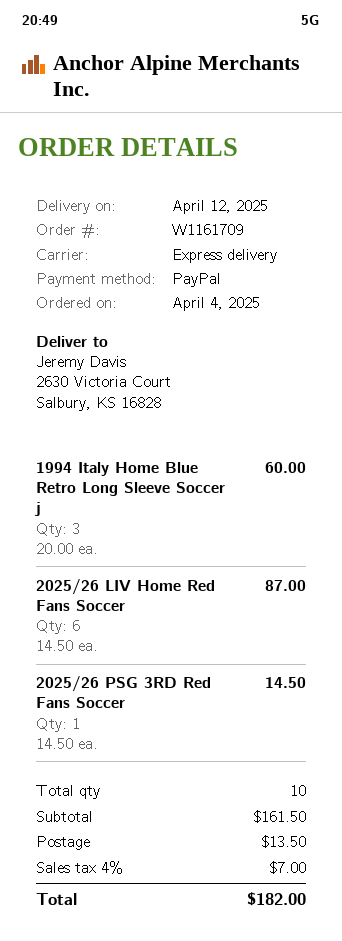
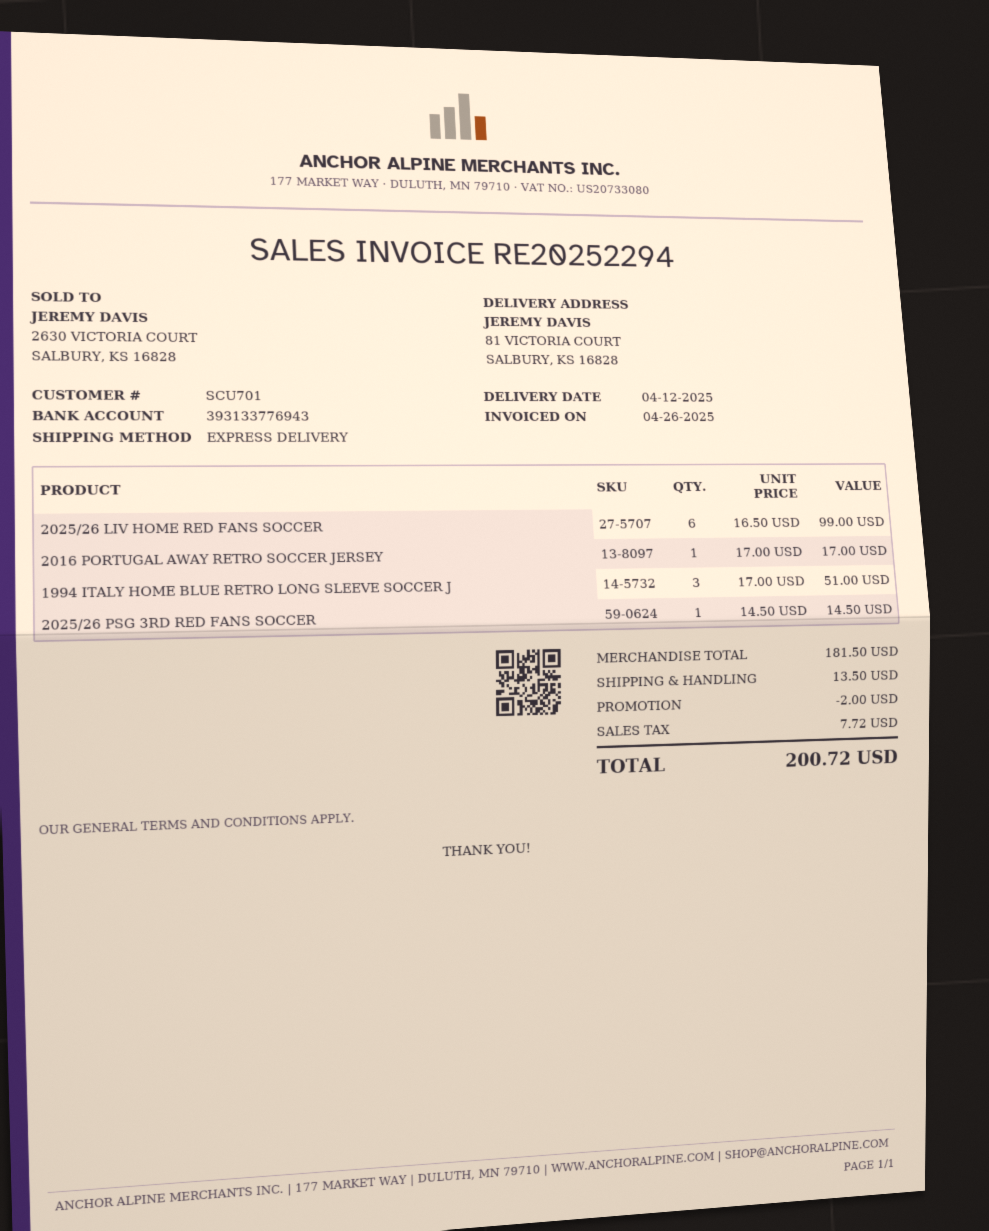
ship to: 2630 Victoria Court, Salbury, KS 16828 -> 81 VICTORIA COURT, SALBURY, KS 16828
1994 Italy Home Blue Retro Long Sleeve Soccer j: 3 x 20.00 = 60.00 -> 3 x 17.00 = 51.00
2025/26 LIV Home Red Fans Soccer: 6 x 14.50 = 87.00 -> 6 x 16.50 = 99.00
2016 PORTUGAL AWAY RETRO SOCCER JERSEY: none -> 1 x 17.00 = 17.00
subtotal: 161.50 -> 181.50
discount: none -> 2.00
tax: 7.00 -> 7.72
total: 182.00 -> 200.72

